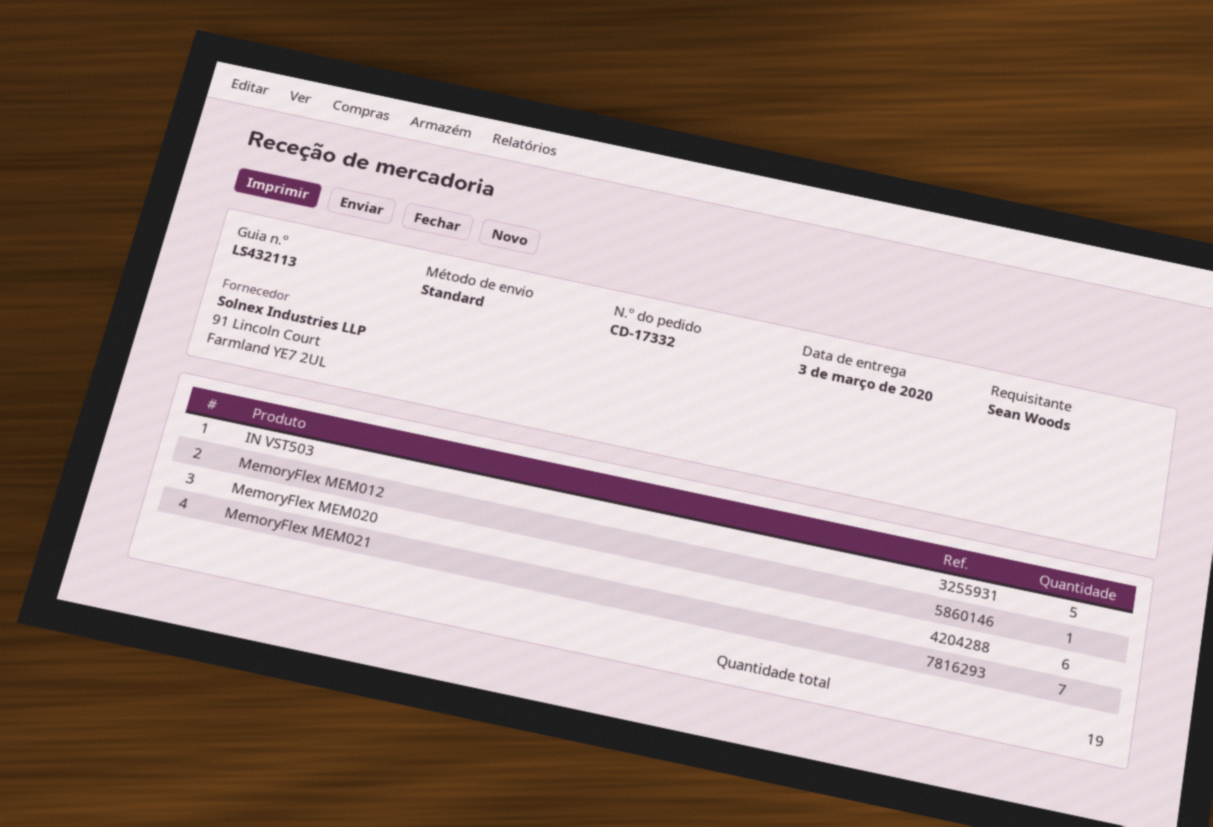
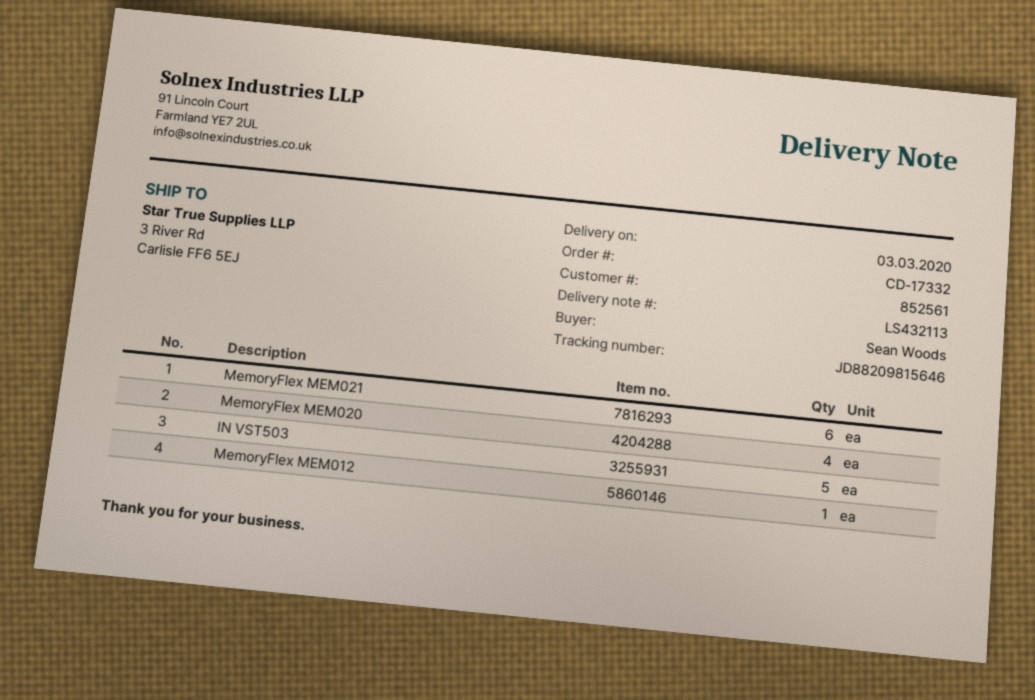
MemoryFlex MEM020: 6 -> 4
MemoryFlex MEM021: 7 -> 6

